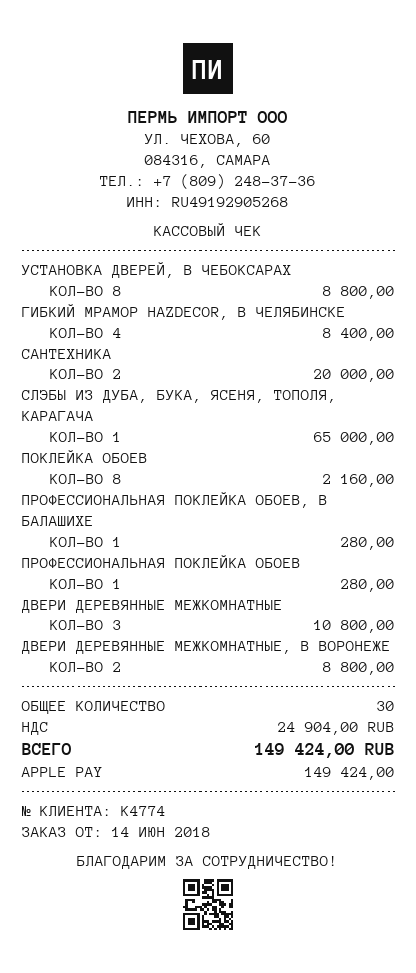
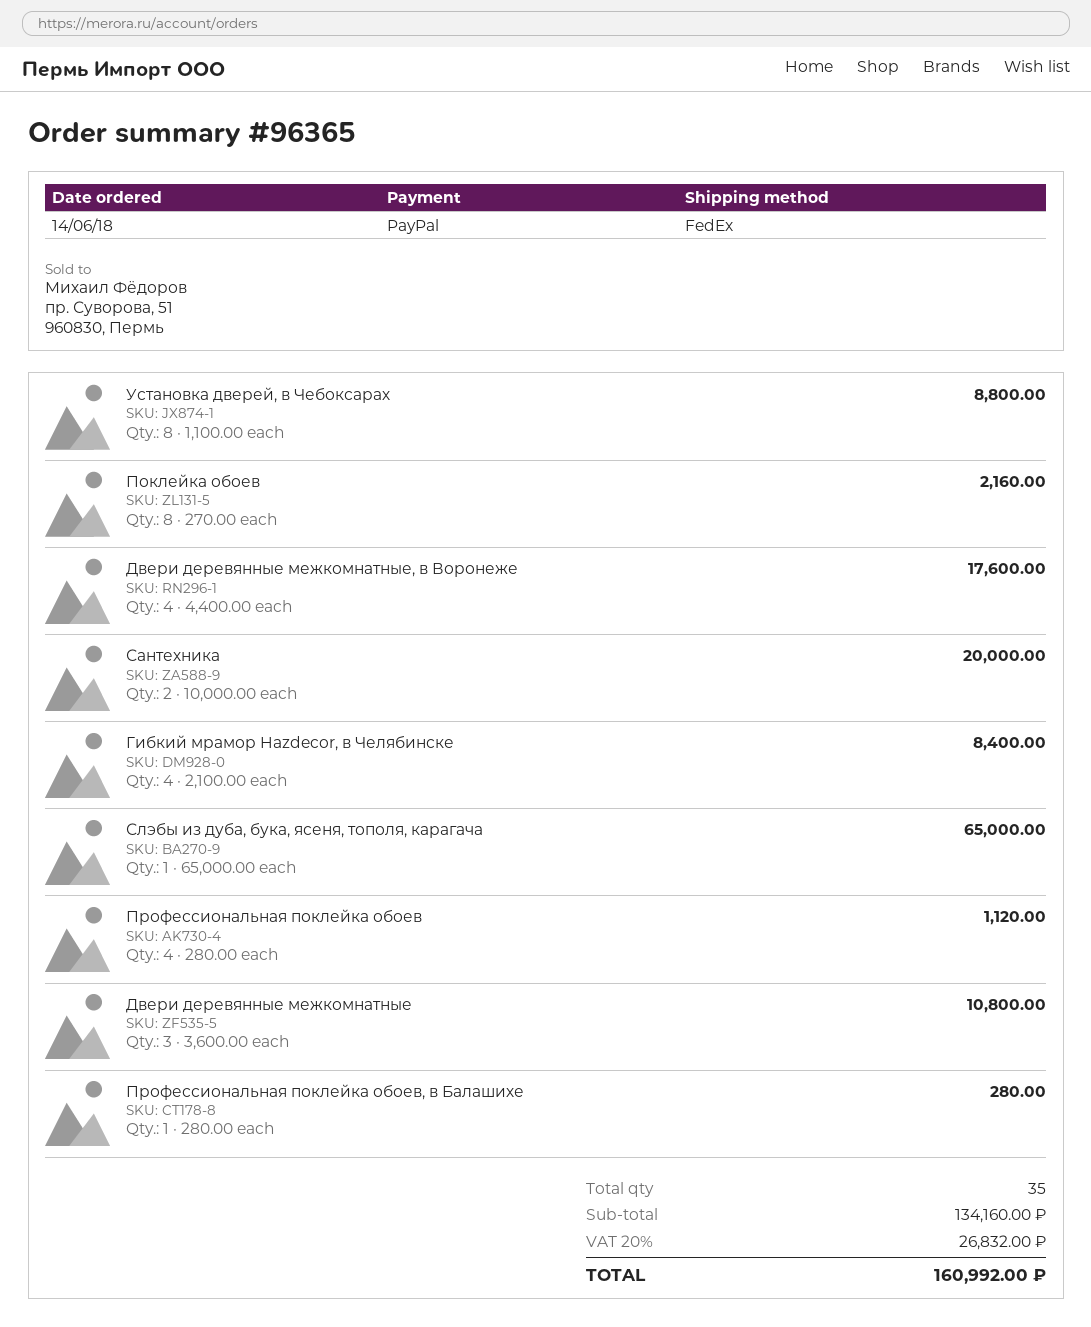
payment method: Apple Pay -> PayPal
ПРОФЕССИОНАЛЬНАЯ ПОКЛЕЙКА ОБОЕВ: 1 for 280.00 -> 4 for 1120.00
ДВЕРИ ДЕРЕВЯННЫЕ МЕЖКОМНАТНЫЕ, В ВОРОНЕЖЕ: 2 for 8800.00 -> 4 for 17600.00
total quantity: 30 -> 35
tax: 24904.00 -> 26832.00
total: 149424.00 -> 160992.00

